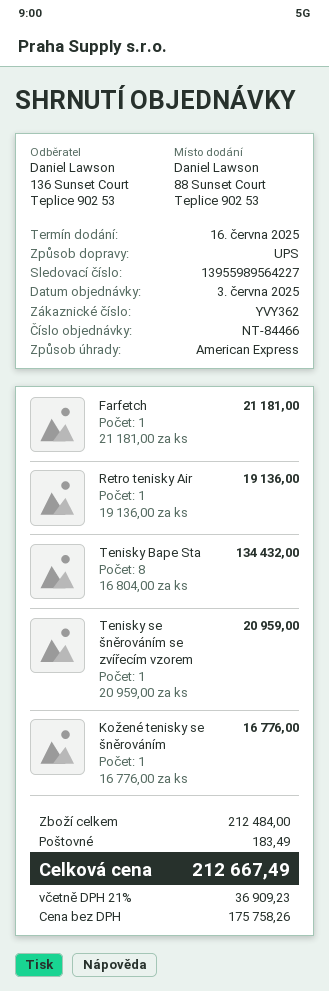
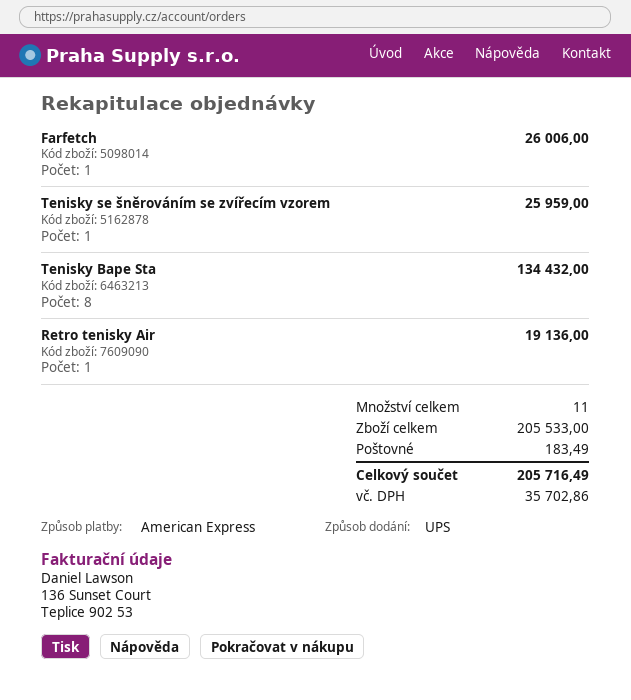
Farfetch: 1 for 21181.00 -> 1 for 26006.00
Tenisky se šněrováním se zvířecím vzorem: 1 for 20959.00 -> 1 for 25959.00
Kožené tenisky se šněrováním: 1 for 16776.00 -> none
subtotal: 212484.00 -> 205533.00
tax: 36909.23 -> 35702.86
total: 212667.49 -> 205716.49

